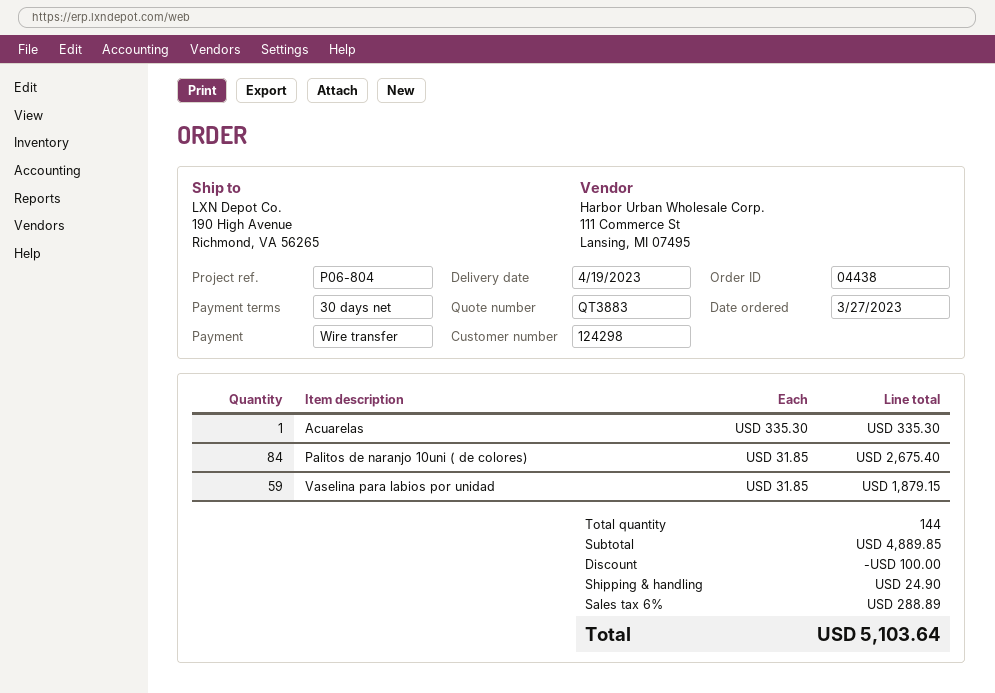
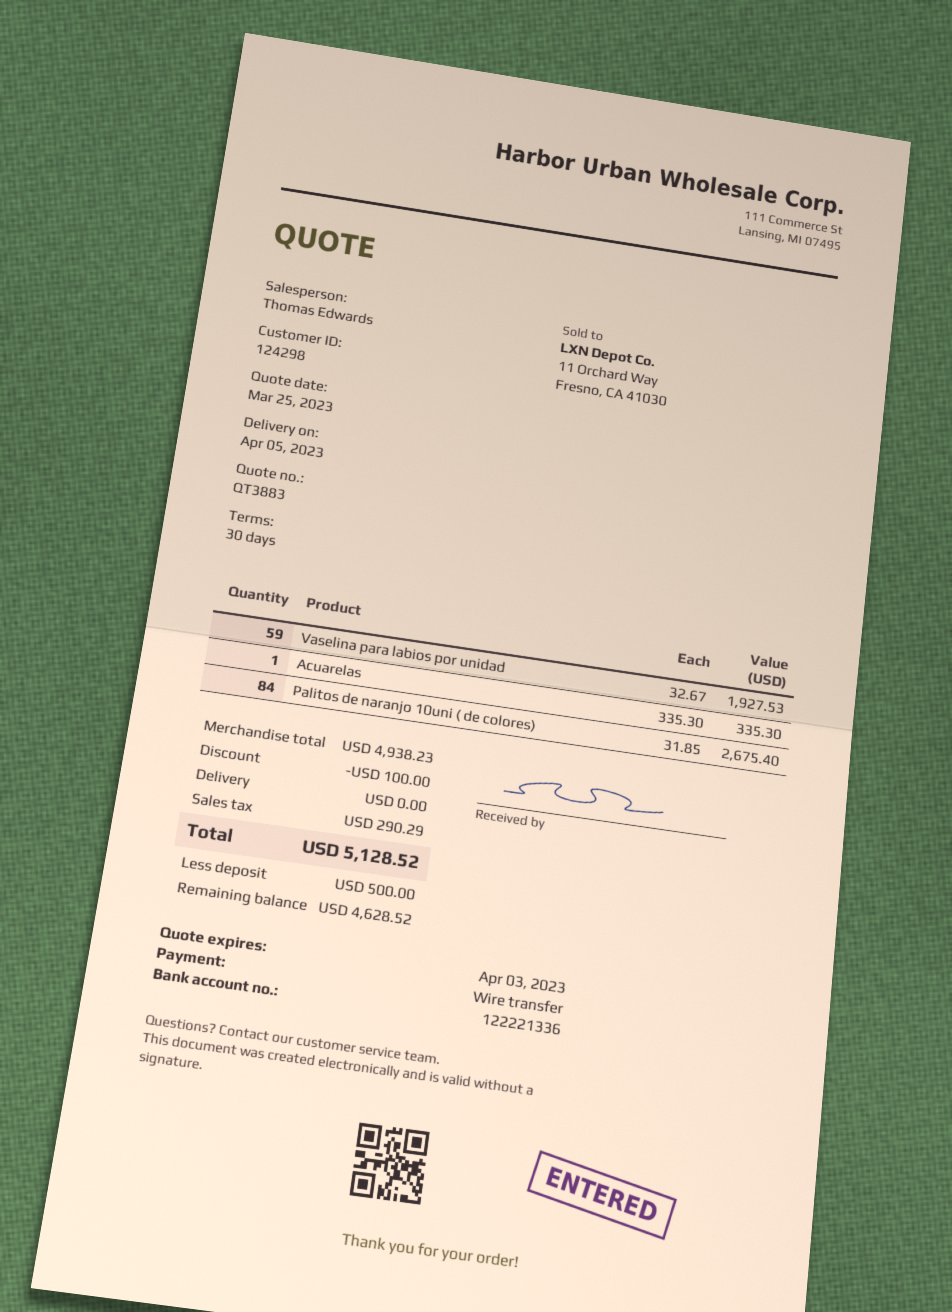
delivery date: 2023-04-19 -> 2023-04-05
Vaselina para labios por unidad: 59 x 31.85 = 1879.15 -> 59 x 32.67 = 1927.53
subtotal: 4889.85 -> 4938.23
shipping: 24.90 -> 0.00
tax: 288.89 -> 290.29
total: 5103.64 -> 5128.52

